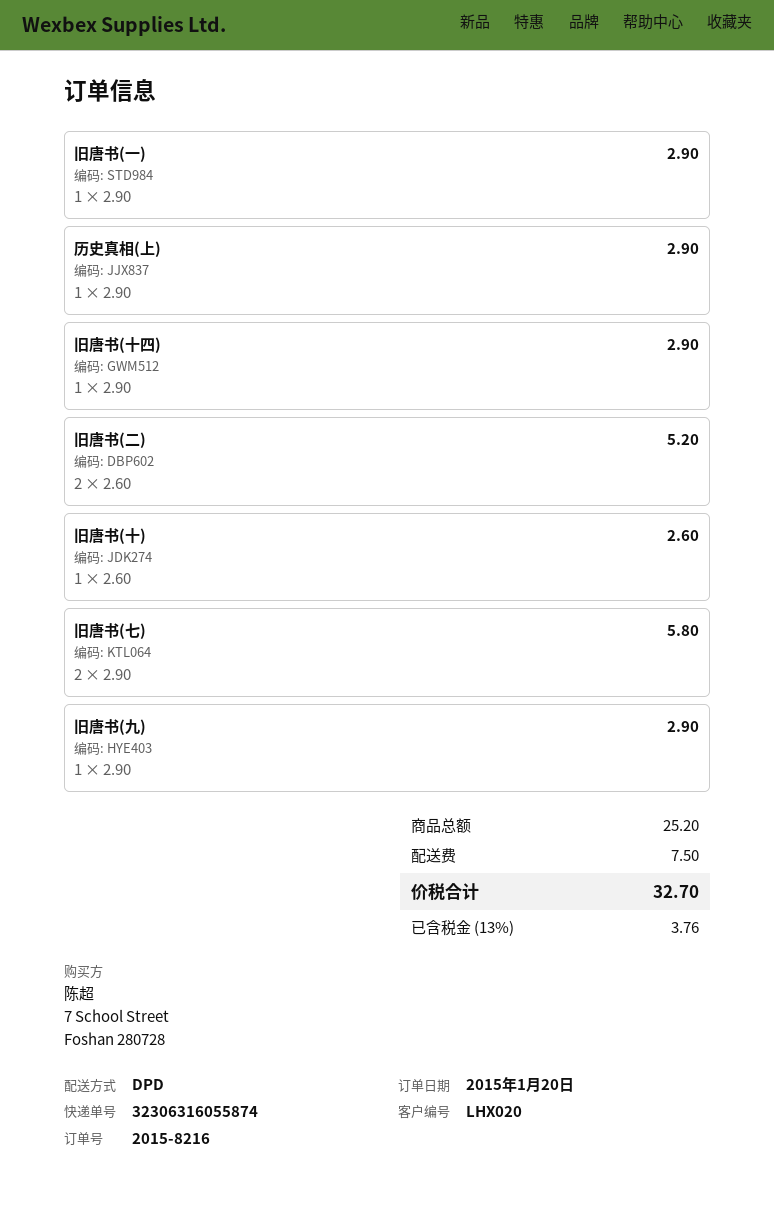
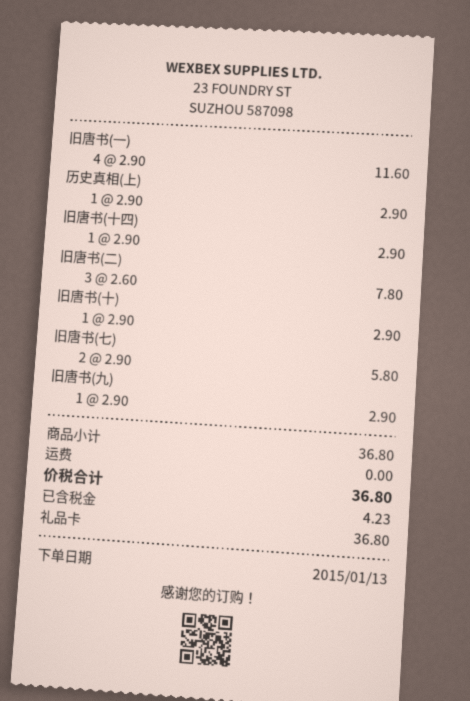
order date: 2015-01-20 -> 2015-01-13
旧唐书(一): 1 x 2.90 = 2.90 -> 4 x 2.90 = 11.60
旧唐书(二): 2 x 2.60 = 5.20 -> 3 x 2.60 = 7.80
旧唐书(十): 1 x 2.60 = 2.60 -> 1 x 2.90 = 2.90
subtotal: 25.20 -> 36.80
shipping: 7.50 -> 0.00
tax: 3.76 -> 4.23
total: 32.70 -> 36.80

